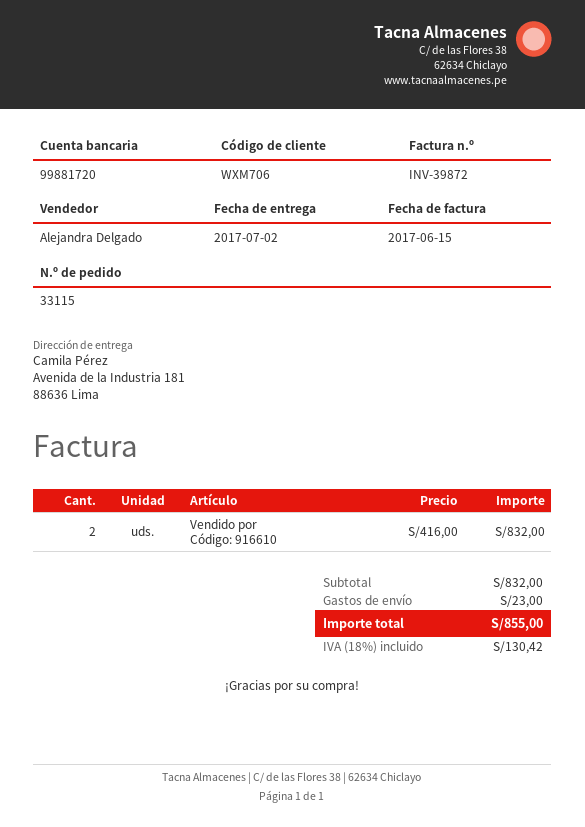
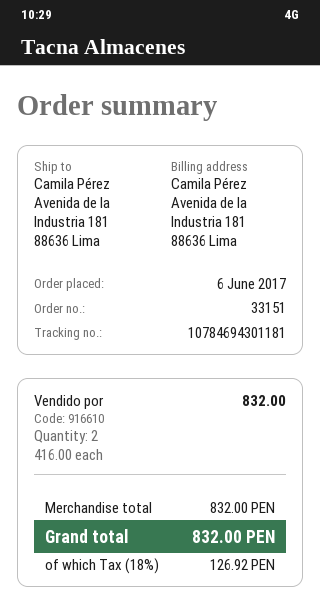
order number: 33115 -> 33151
shipping: 23.00 -> none
tax: 18% = 130.42 -> 18% = 126.92
total: 855.00 -> 832.00

